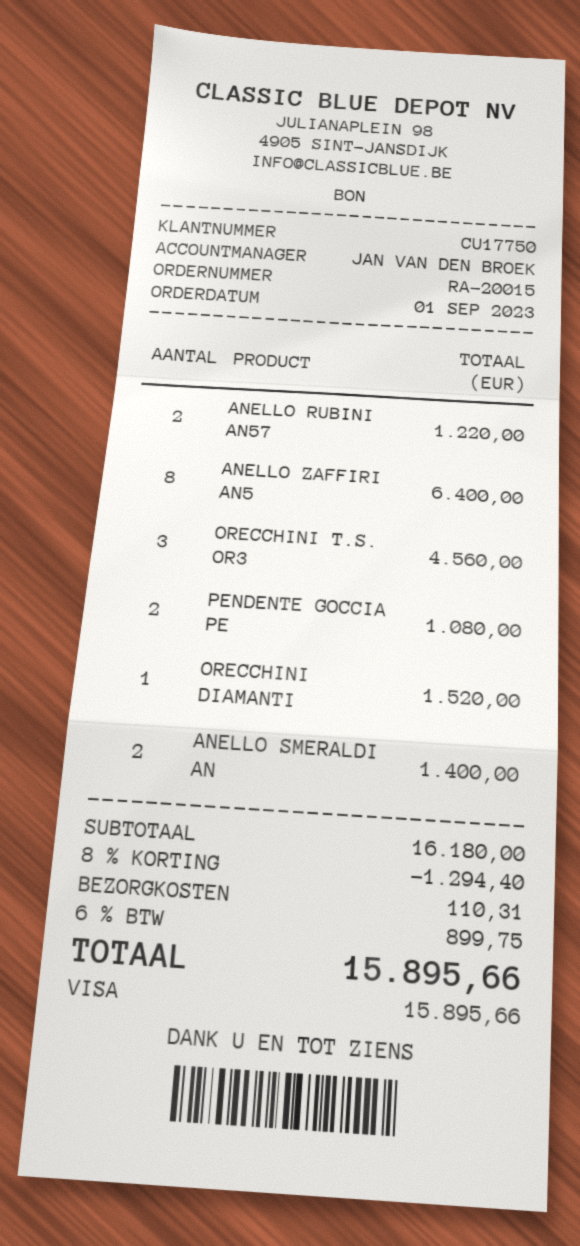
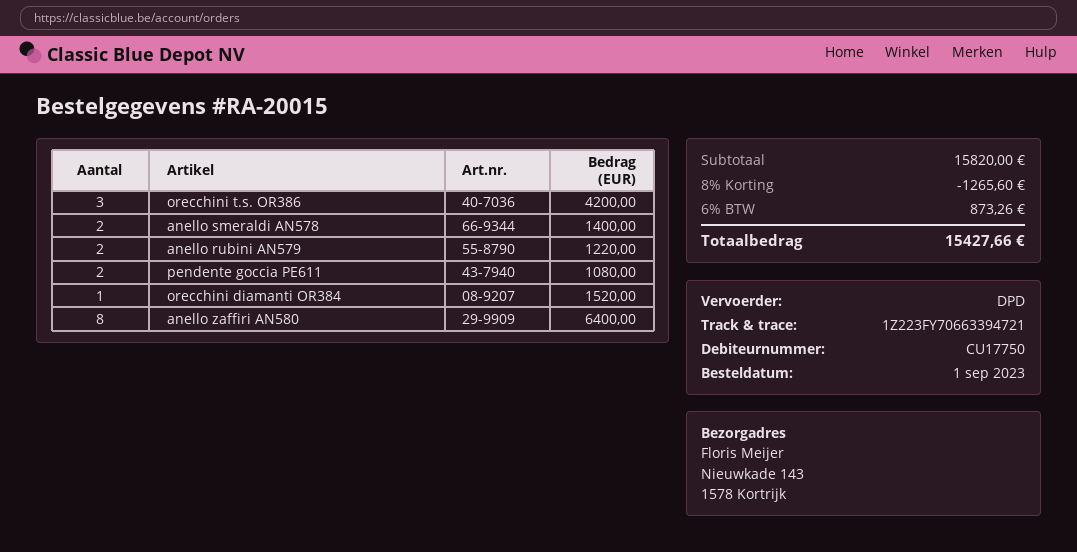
ORECCHINI T.S. OR3: 3 for 4560.00 -> 3 for 4200.00
subtotal: 16180.00 -> 15820.00
discount: 8% = 1294.40 -> 8% = 1265.60
shipping: 110.31 -> none
tax: 6% = 899.75 -> 6% = 873.26
total: 15895.66 -> 15427.66

